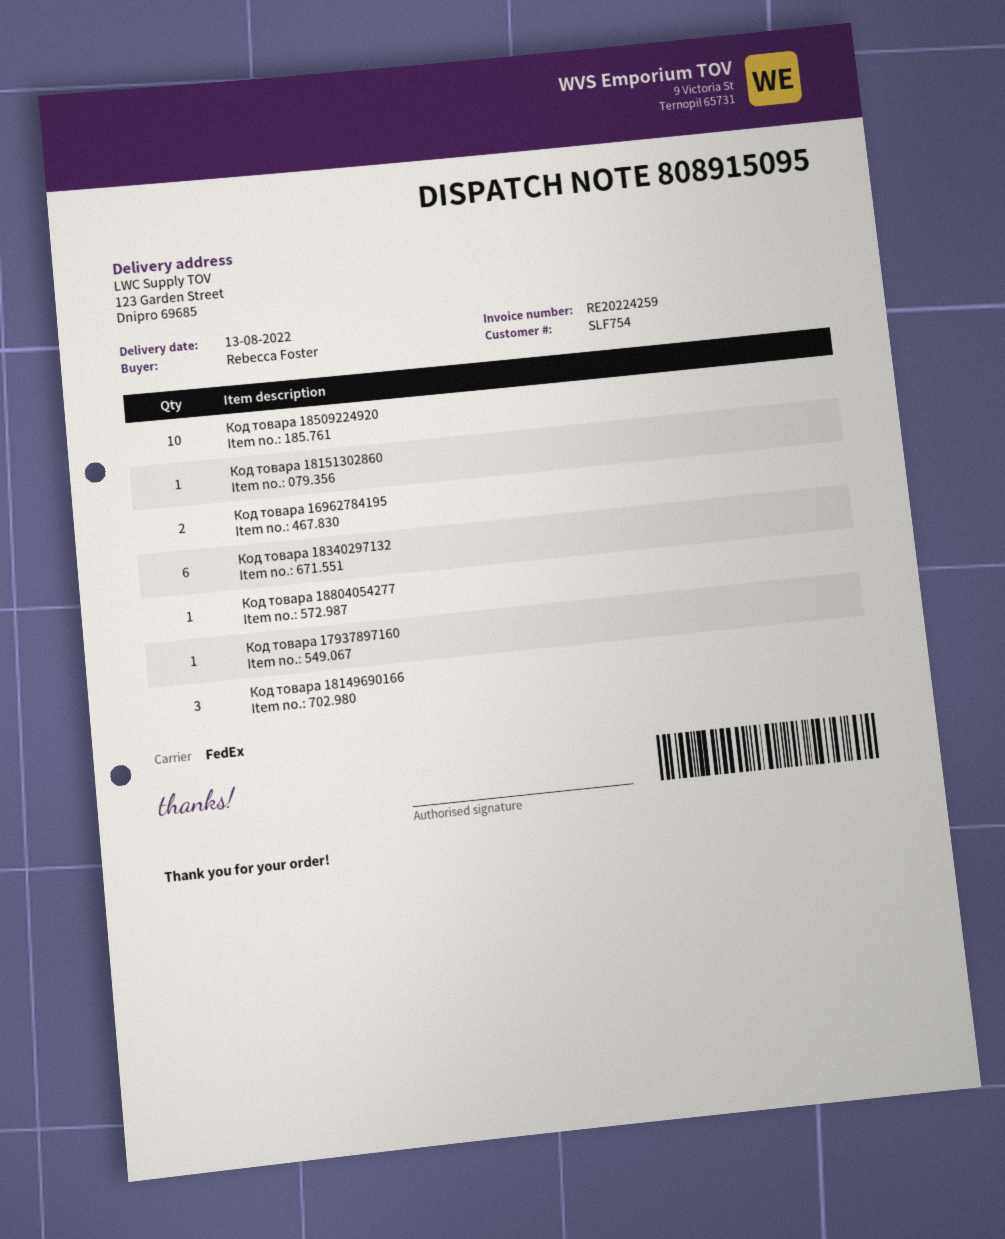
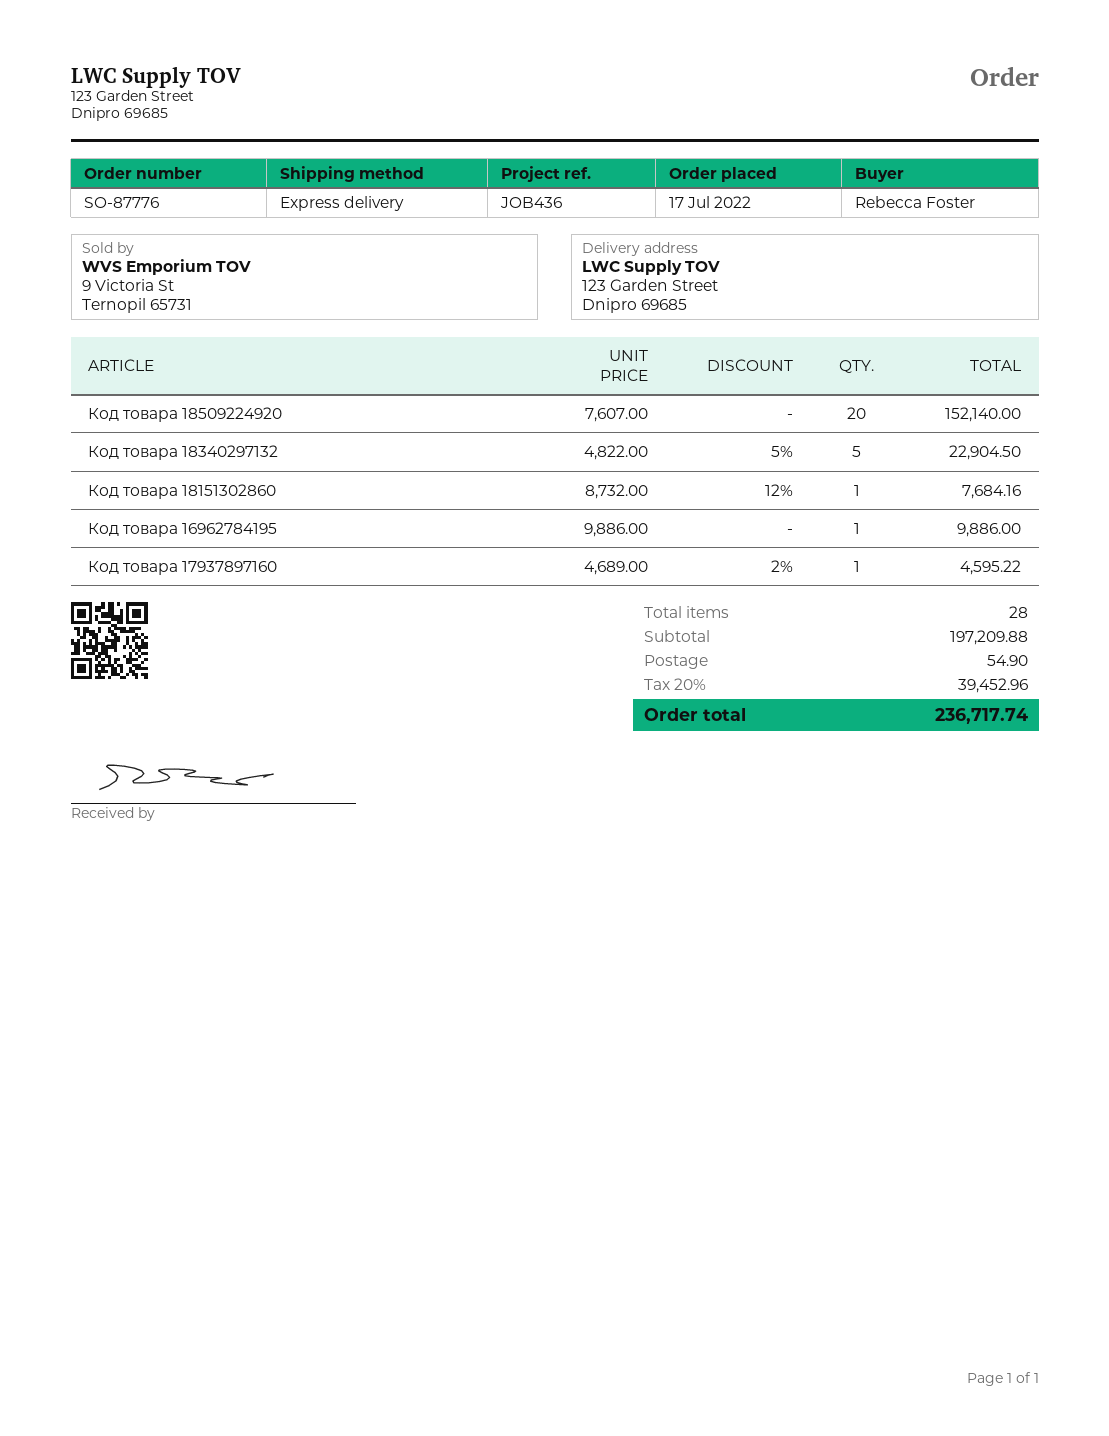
shipping method: FedEx -> express
Код товара 18509224920: 10 -> 20
Код товара 16962784195: 2 -> 1
Код товара 18340297132: 6 -> 5
Код товара 18804054277: 1 -> none
Код товара 18149690166: 3 -> none

